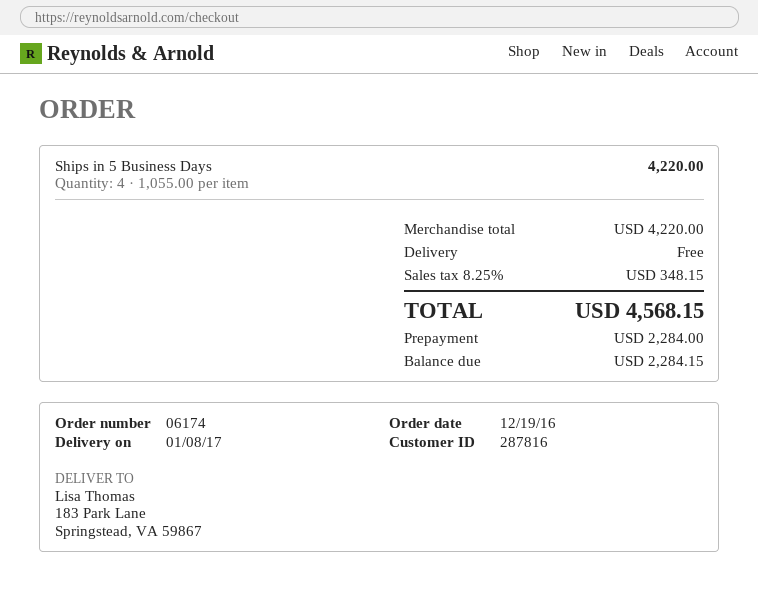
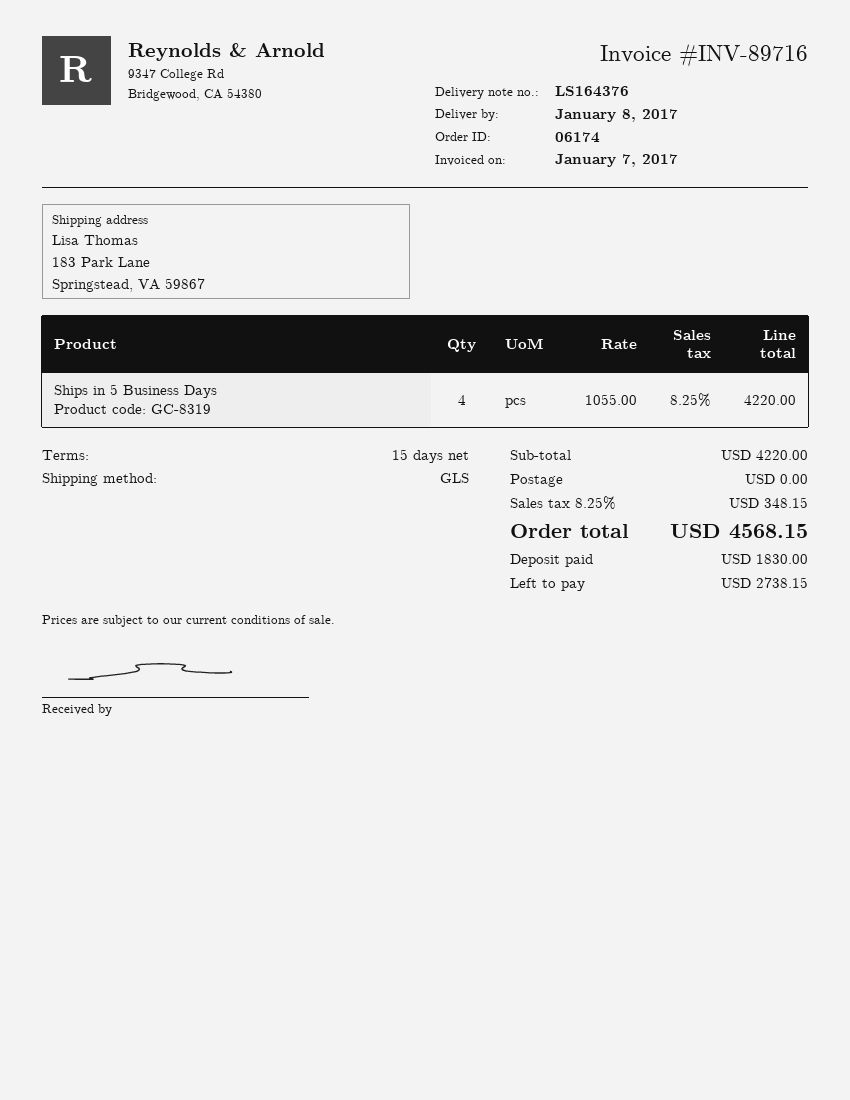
deposit: 2284.00 -> 1830.00
balance: 2284.15 -> 2738.15

